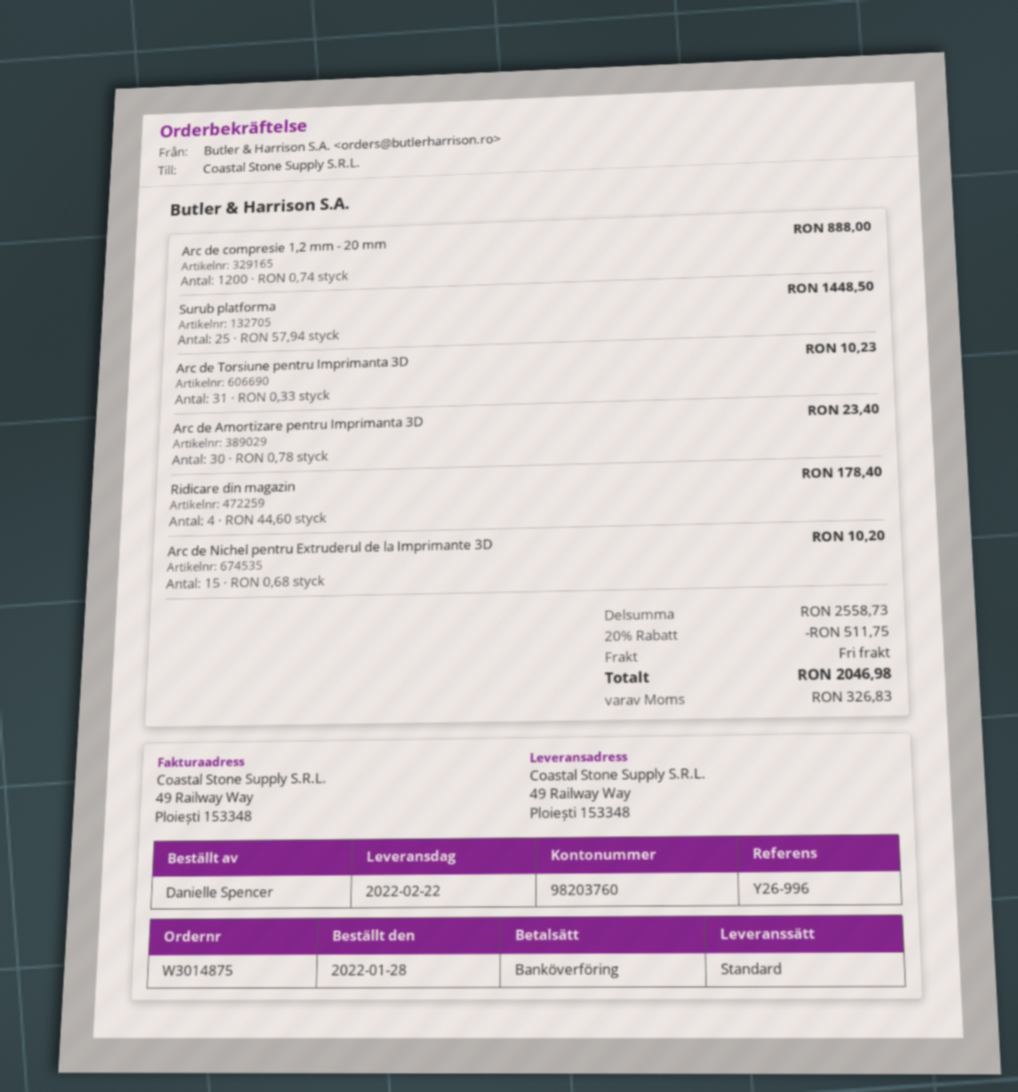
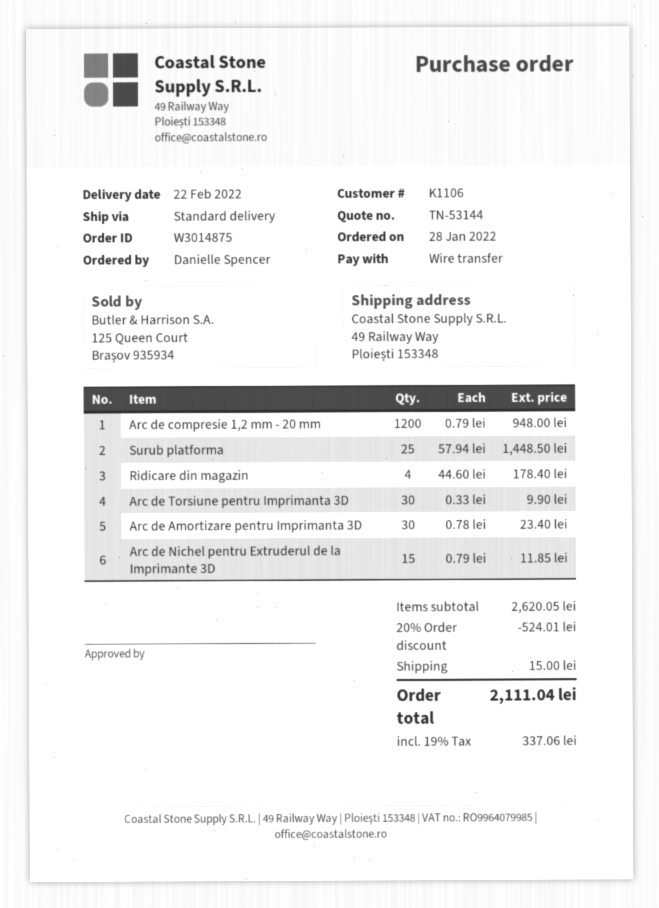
Arc de compresie 1,2 mm - 20 mm: 1200 x 0.74 = 888.00 -> 1200 x 0.79 = 948.00
Arc de Torsiune pentru Imprimanta 3D: 31 x 0.33 = 10.23 -> 30 x 0.33 = 9.90
Arc de Nichel pentru Extruderul de la Imprimante 3D: 15 x 0.68 = 10.20 -> 15 x 0.79 = 11.85
subtotal: 2558.73 -> 2620.05
discount: 20% = 511.75 -> 20% = 524.01
shipping: 0.00 -> 15.00
tax: 326.83 -> 337.06
total: 2046.98 -> 2111.04

